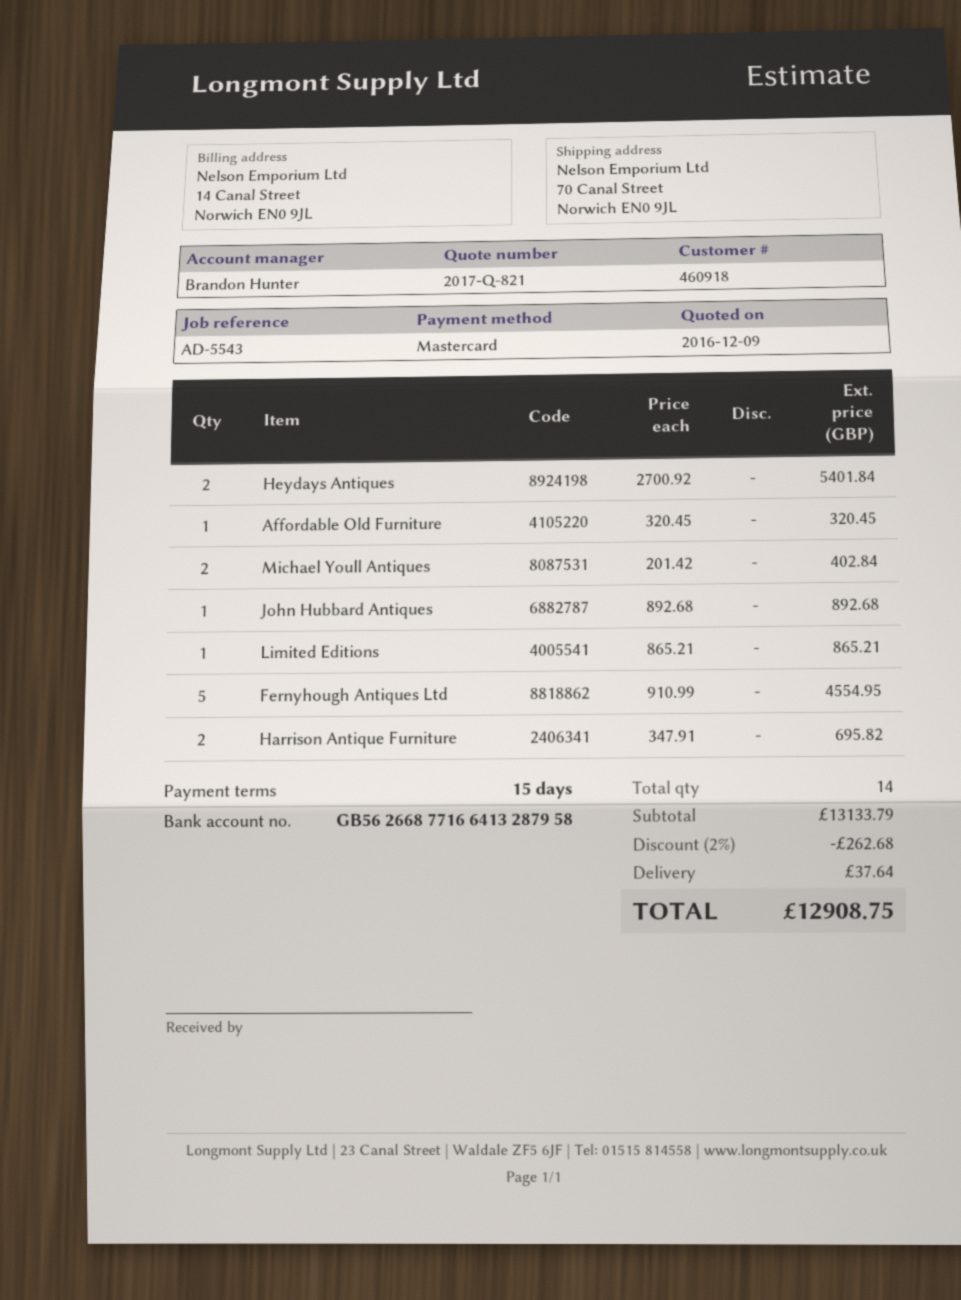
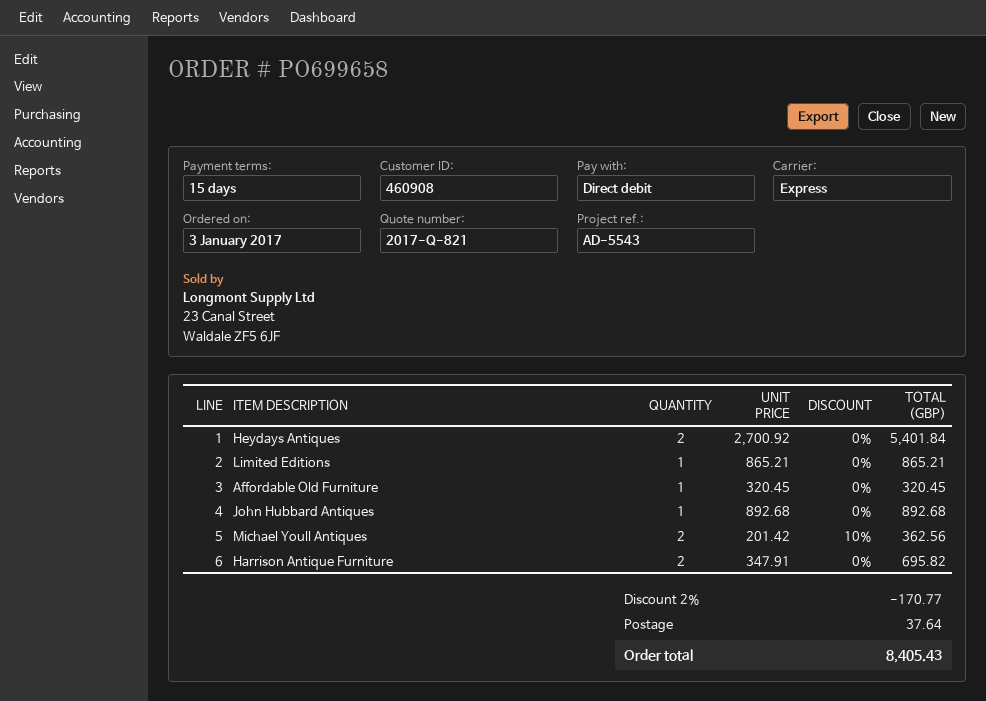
customer number: 460918 -> 460908
payment method: Mastercard -> direct debit
Michael Youll Antiques: 2 x 201.42 = 402.84 -> 2 x 201.42 - 10% = 362.56
Fernyhough Antiques Ltd: 5 x 910.99 = 4554.95 -> none
discount: 2% = 262.68 -> 2% = 170.77
total: 12908.75 -> 8405.43

